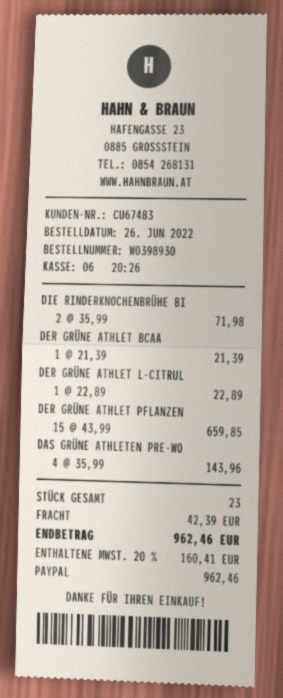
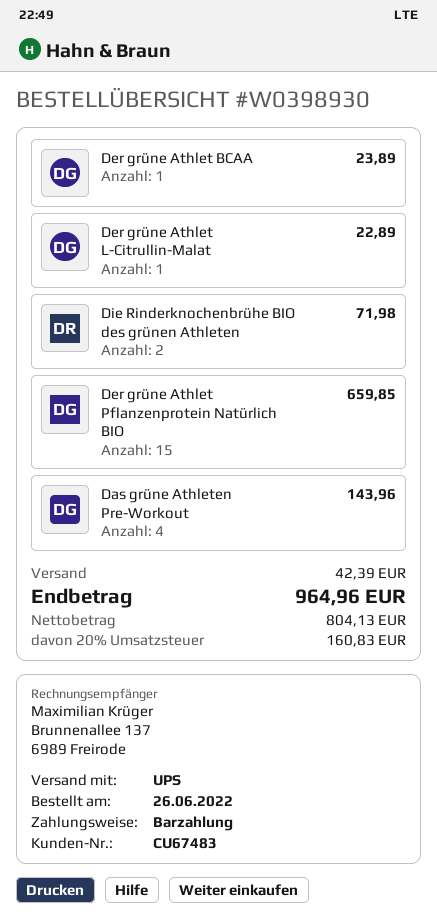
payment method: PayPal -> cash
DER GRÜNE ATHLET BCAA: 1 for 21.39 -> 1 for 23.89
tax: 20% = 160.41 -> 20% = 160.83
total: 962.46 -> 964.96

